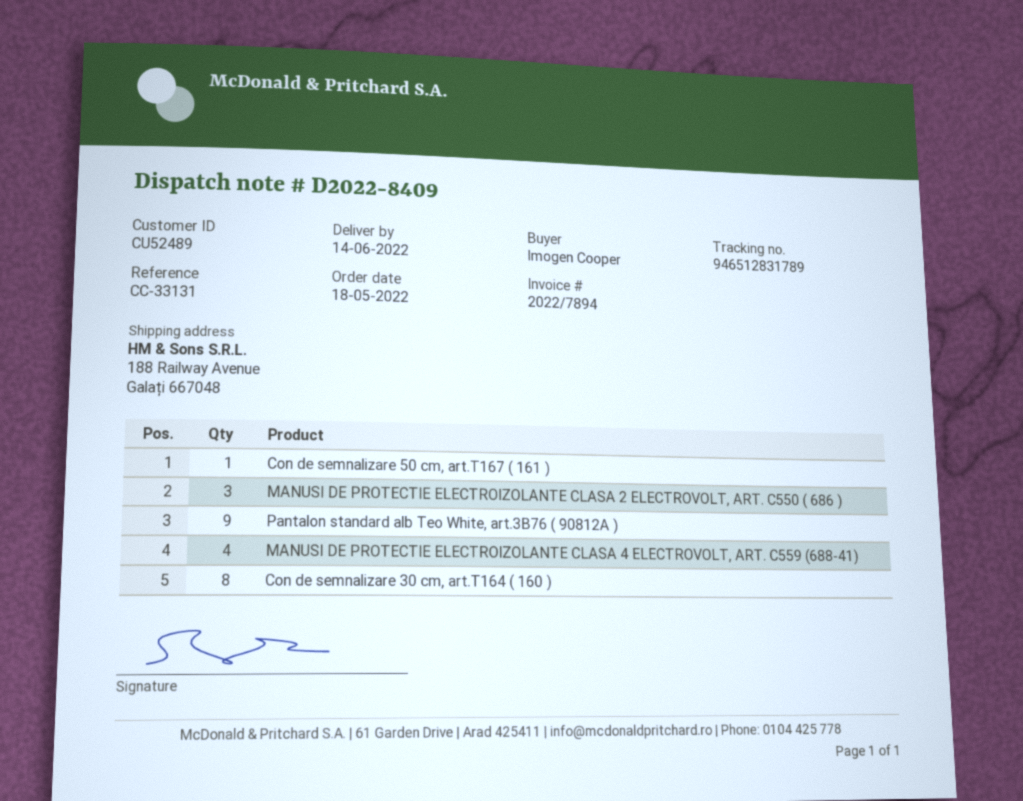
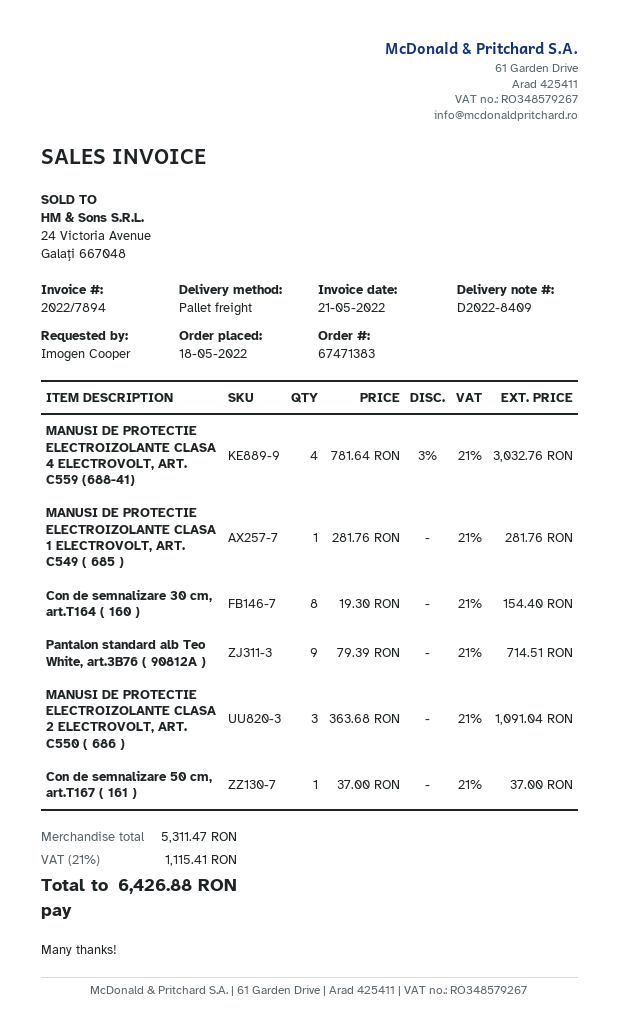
MANUSI DE PROTECTIE ELECTROIZOLANTE CLASA 1 ELECTROVOLT, ART. C549 ( 685 ): none -> 1

